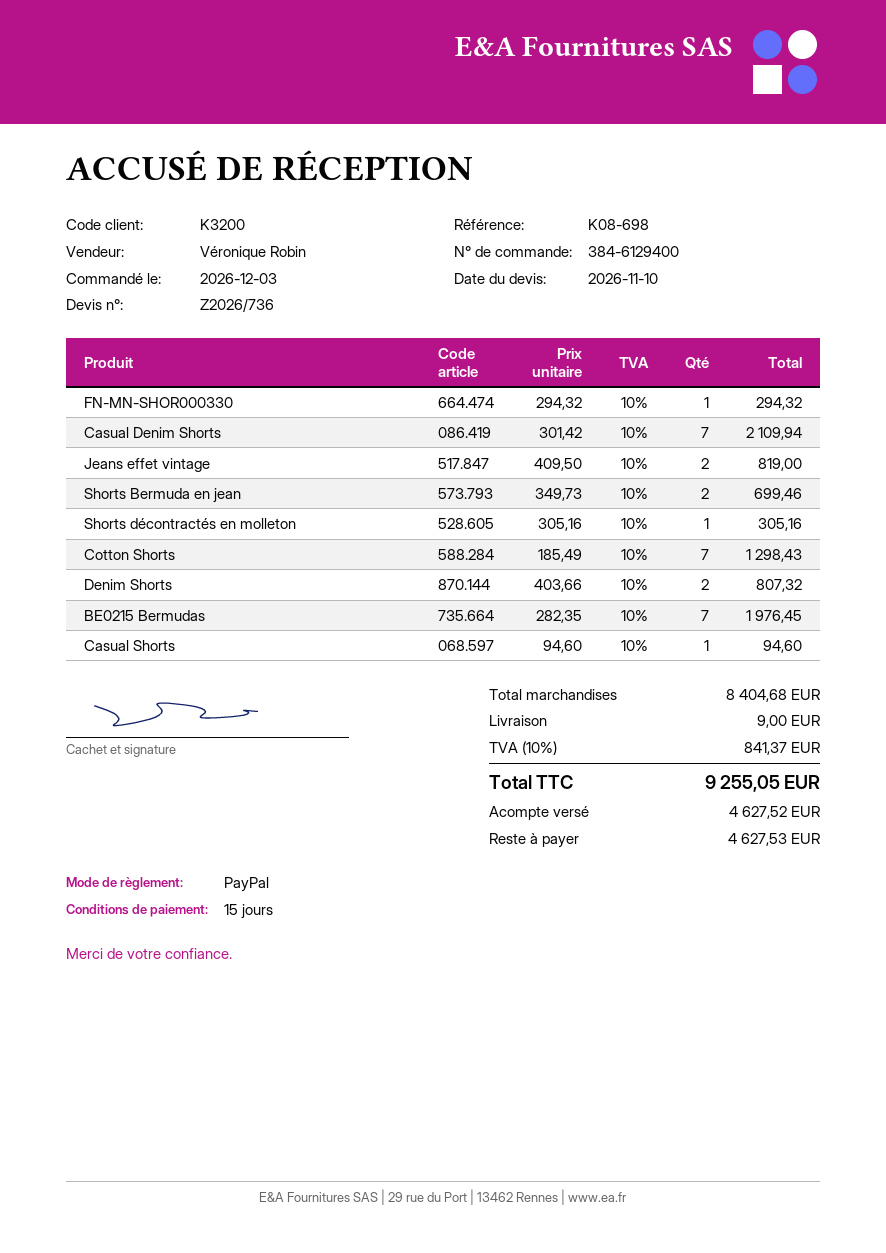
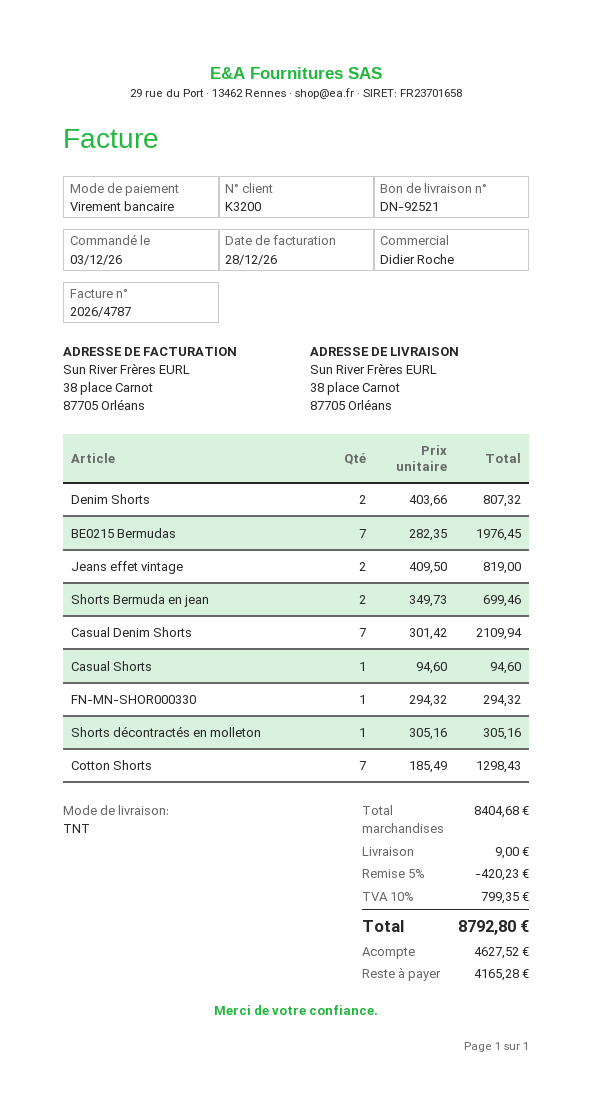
sales rep: Véronique Robin -> Didier Roche
payment method: PayPal -> bank transfer
discount: none -> 5% = 420.23
tax: 10% = 841.37 -> 10% = 799.35
total: 9255.05 -> 8792.80
balance: 4627.53 -> 4165.28

